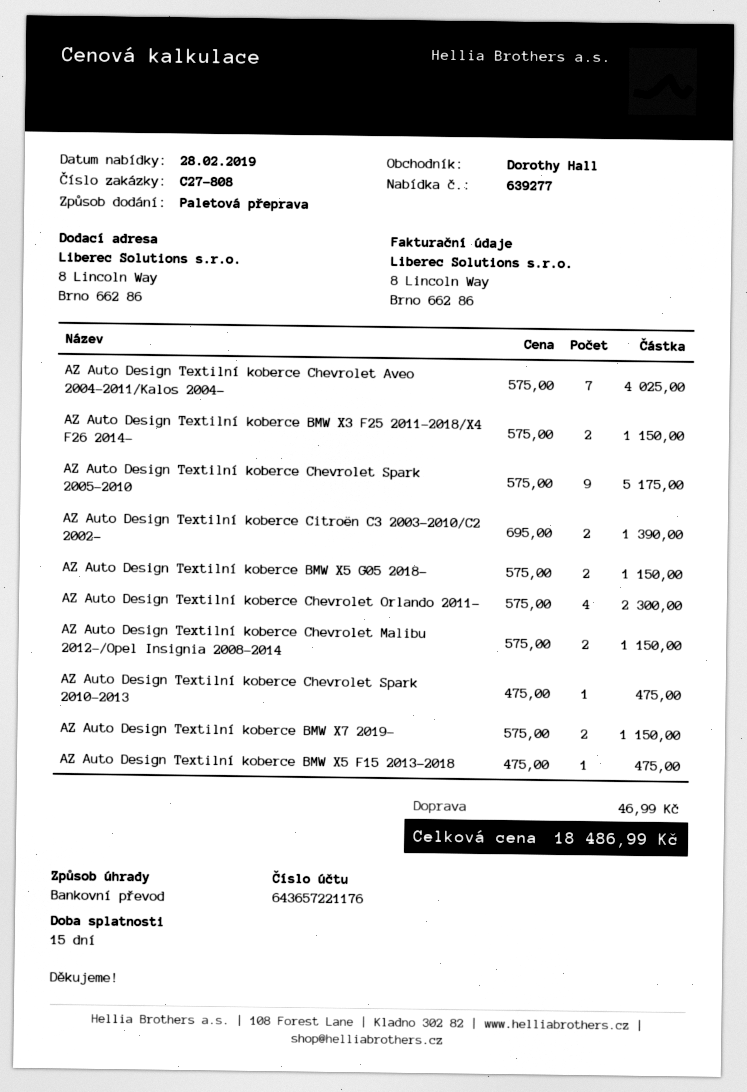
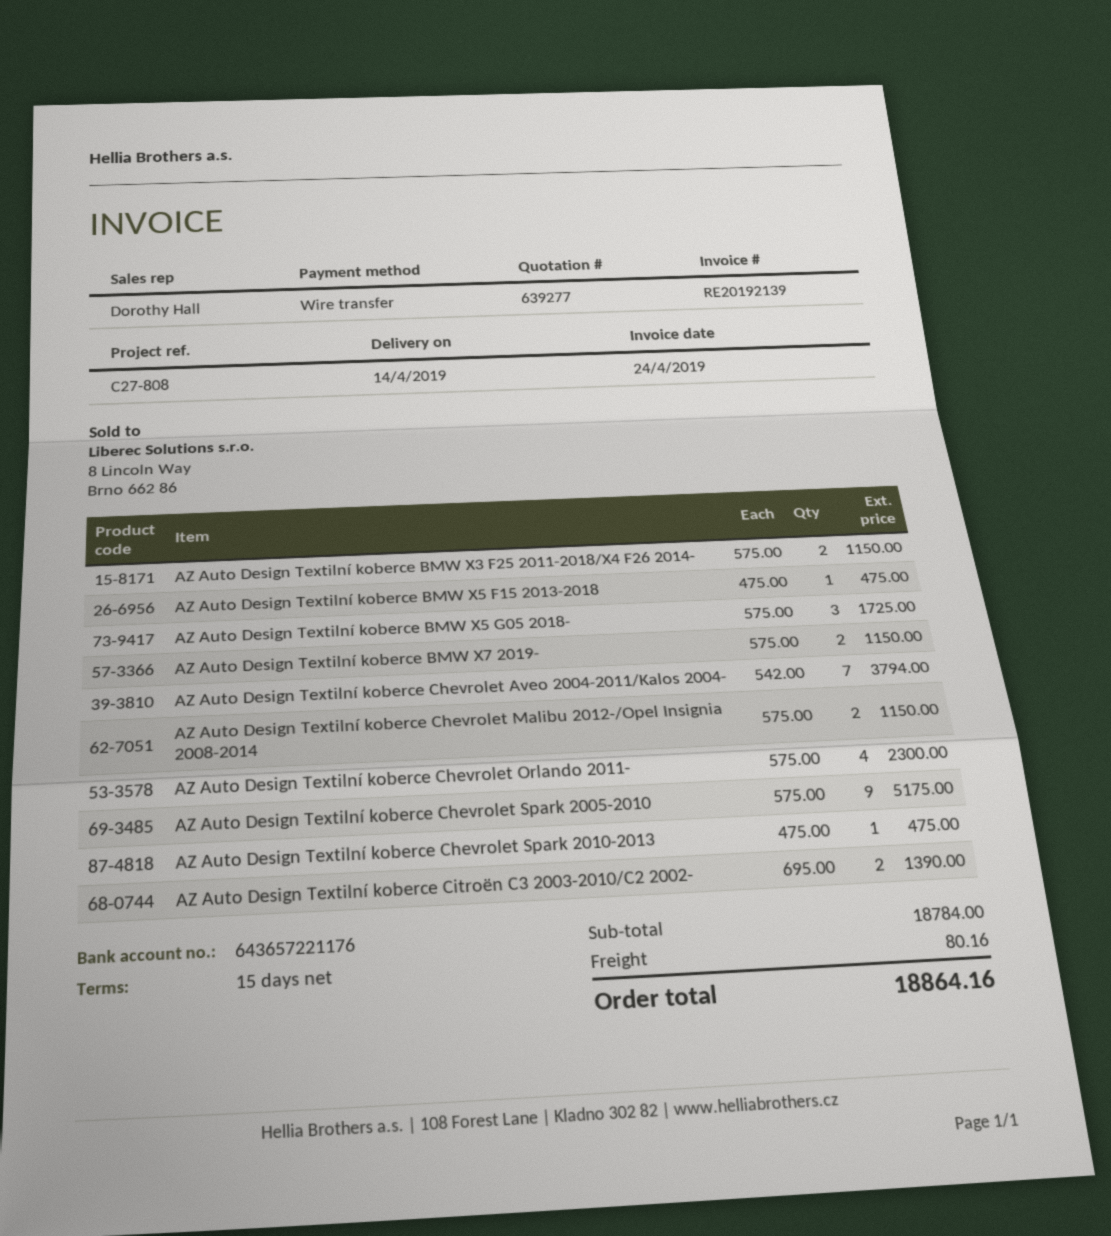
AZ Auto Design Textilní koberce Chevrolet Aveo 2004-2011/Kalos 2004-: 7 x 575.00 = 4025.00 -> 7 x 542.00 = 3794.00
AZ Auto Design Textilní koberce BMW X5 G05 2018-: 2 x 575.00 = 1150.00 -> 3 x 575.00 = 1725.00
shipping: 46.99 -> 80.16
total: 18486.99 -> 18864.16

